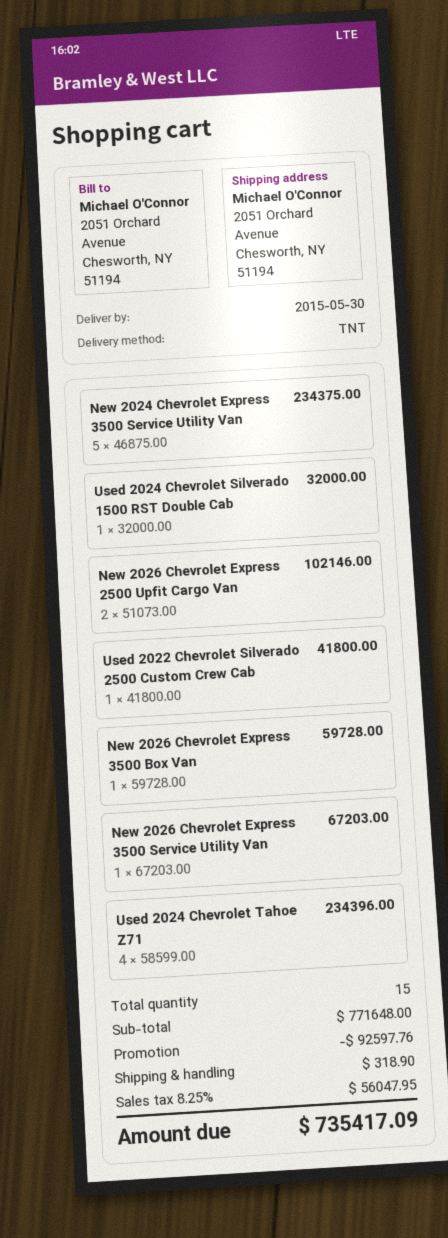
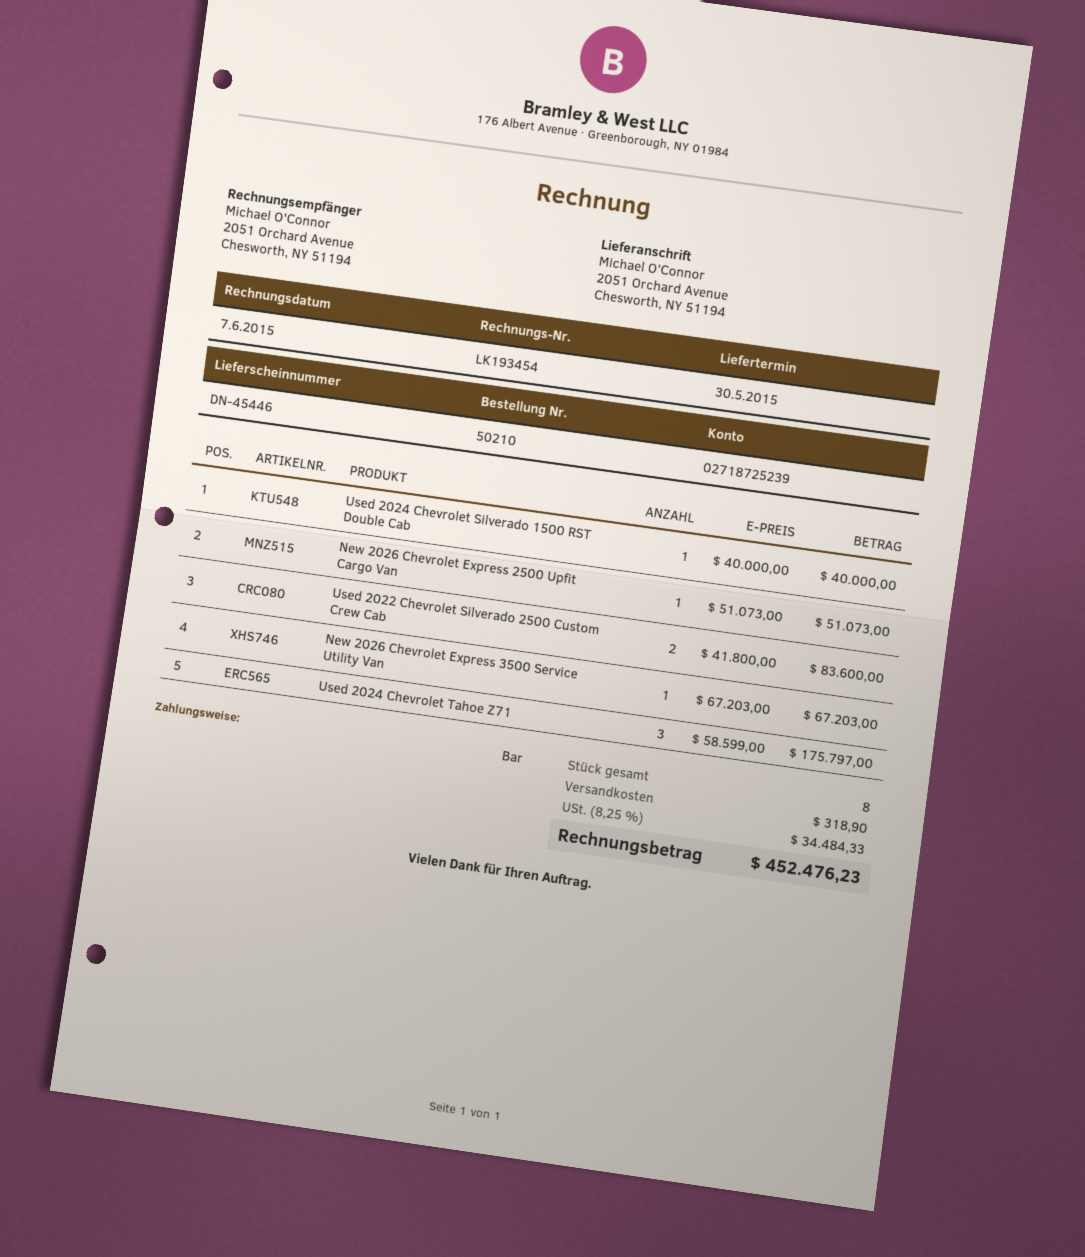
New 2024 Chevrolet Express 3500 Service Utility Van: 5 x 46875.00 = 234375.00 -> none
Used 2024 Chevrolet Silverado 1500 RST Double Cab: 1 x 32000.00 = 32000.00 -> 1 x 40000.00 = 40000.00
New 2026 Chevrolet Express 2500 Upfit Cargo Van: 2 x 51073.00 = 102146.00 -> 1 x 51073.00 = 51073.00
Used 2022 Chevrolet Silverado 2500 Custom Crew Cab: 1 x 41800.00 = 41800.00 -> 2 x 41800.00 = 83600.00
New 2026 Chevrolet Express 3500 Box Van: 1 x 59728.00 = 59728.00 -> none
Used 2024 Chevrolet Tahoe Z71: 4 x 58599.00 = 234396.00 -> 3 x 58599.00 = 175797.00
total quantity: 15 -> 8
discount: 92597.76 -> none
tax: 8.25% = 56047.95 -> 8.25% = 34484.33
total: 735417.09 -> 452476.23

